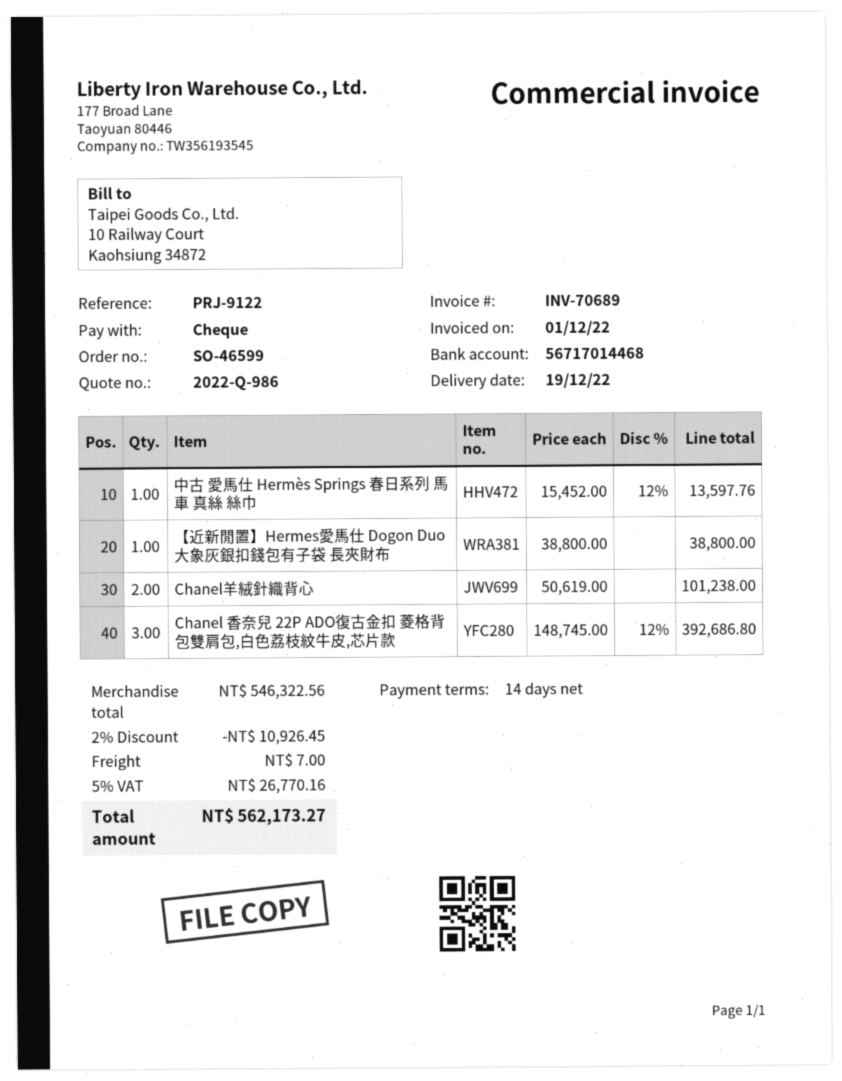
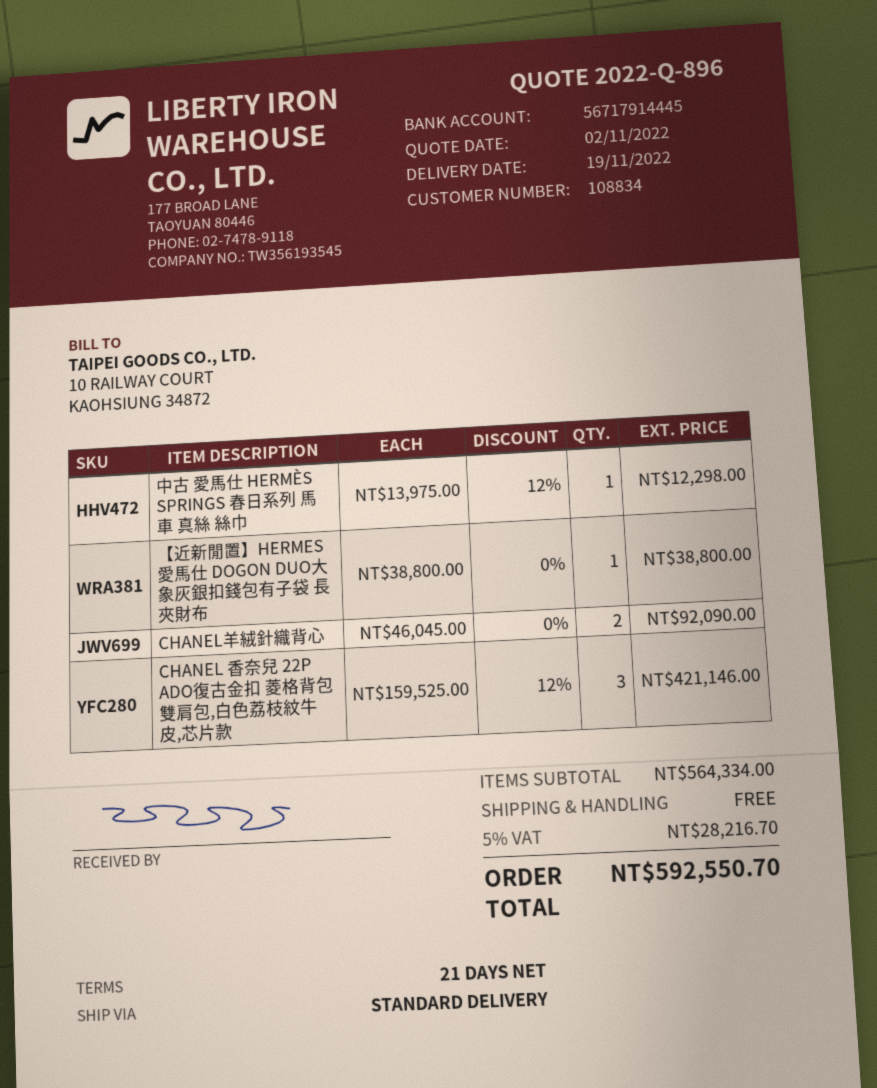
quote number: 2022-Q-986 -> 2022-Q-896
delivery date: 2022-12-19 -> 2022-11-19
payment terms: 14 days -> 21 days
bank account: 56717014468 -> 56717914445
中古 愛馬仕 Hermès Springs 春日系列 馬車 真絲 絲巾: 1 x 15452.00 - 12% = 13597.76 -> 1 x 13975.00 - 12% = 12298.00
Chanel羊絨針織背心: 2 x 50619.00 = 101238.00 -> 2 x 46045.00 = 92090.00
Chanel 香奈兒 22P ADO復古金扣 菱格背包雙肩包,白色荔枝紋牛皮,芯片款: 3 x 148745.00 - 12% = 392686.80 -> 3 x 159525.00 - 12% = 421146.00
subtotal: 546322.56 -> 564334.00
discount: 2% = 10926.45 -> none
shipping: 7.00 -> 0.00
tax: 5% = 26770.16 -> 5% = 28216.70
total: 562173.27 -> 592550.70

